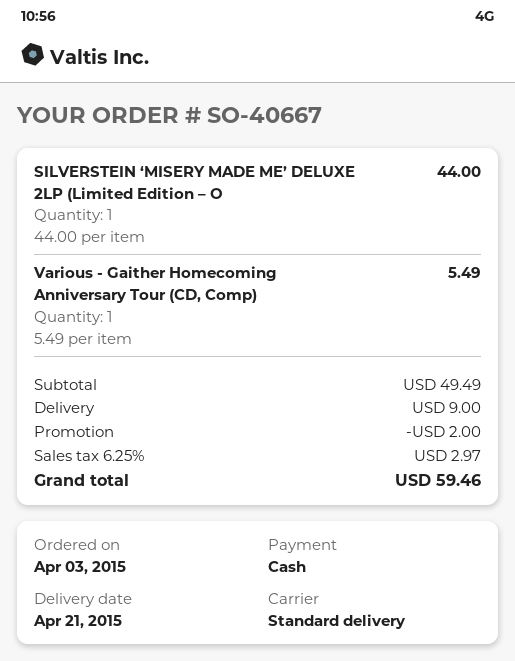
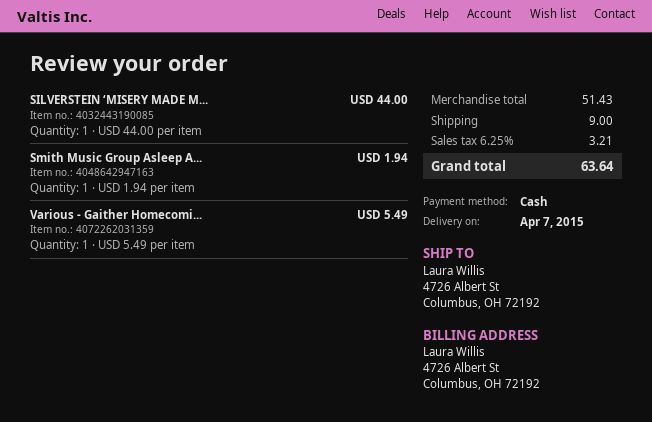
delivery date: 2015-04-21 -> 2015-04-07
Smith Music Group Asleep A...: none -> 1 x 1.94 = 1.94
subtotal: 49.49 -> 51.43
discount: 2.00 -> none
tax: 6.25% = 2.97 -> 6.25% = 3.21
total: 59.46 -> 63.64

